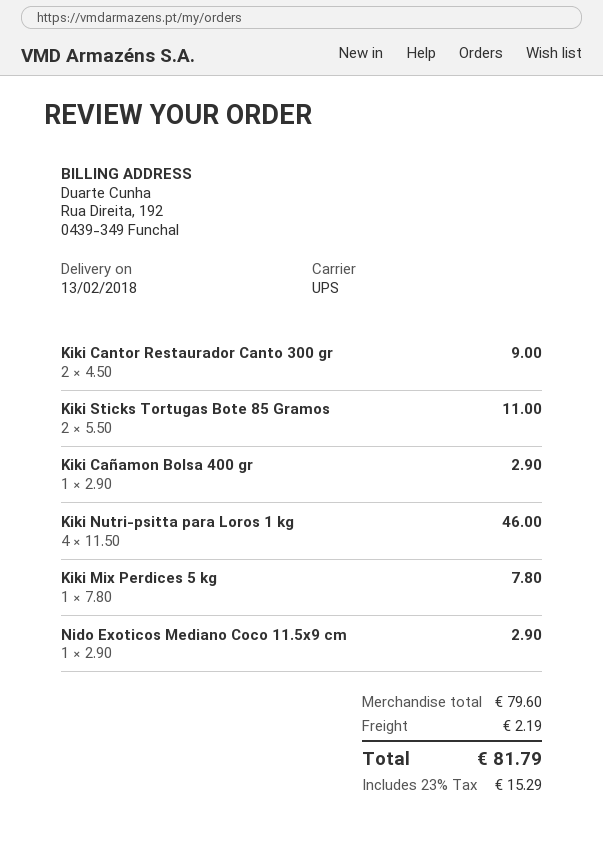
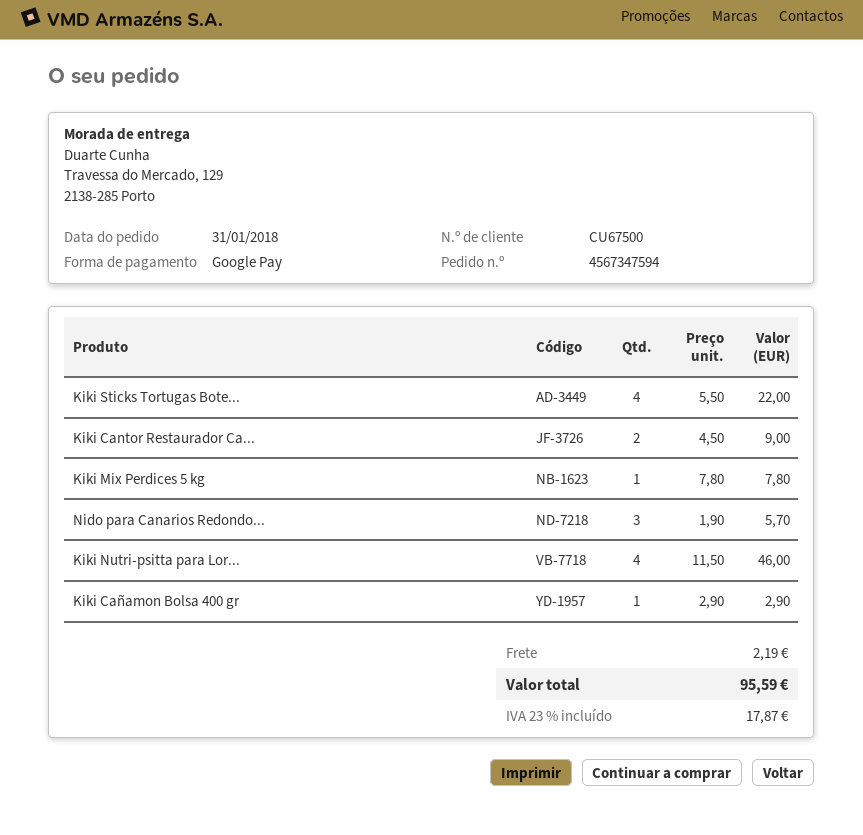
Kiki Sticks Tortugas Bote 85 Gramos: 2 x 5.50 = 11.00 -> 4 x 5.50 = 22.00
Nido Exoticos Mediano Coco 11.5x9 cm: 1 x 2.90 = 2.90 -> none
Nido para Canarios Redondo...: none -> 3 x 1.90 = 5.70
tax: 23% = 15.29 -> 23% = 17.87
total: 81.79 -> 95.59

